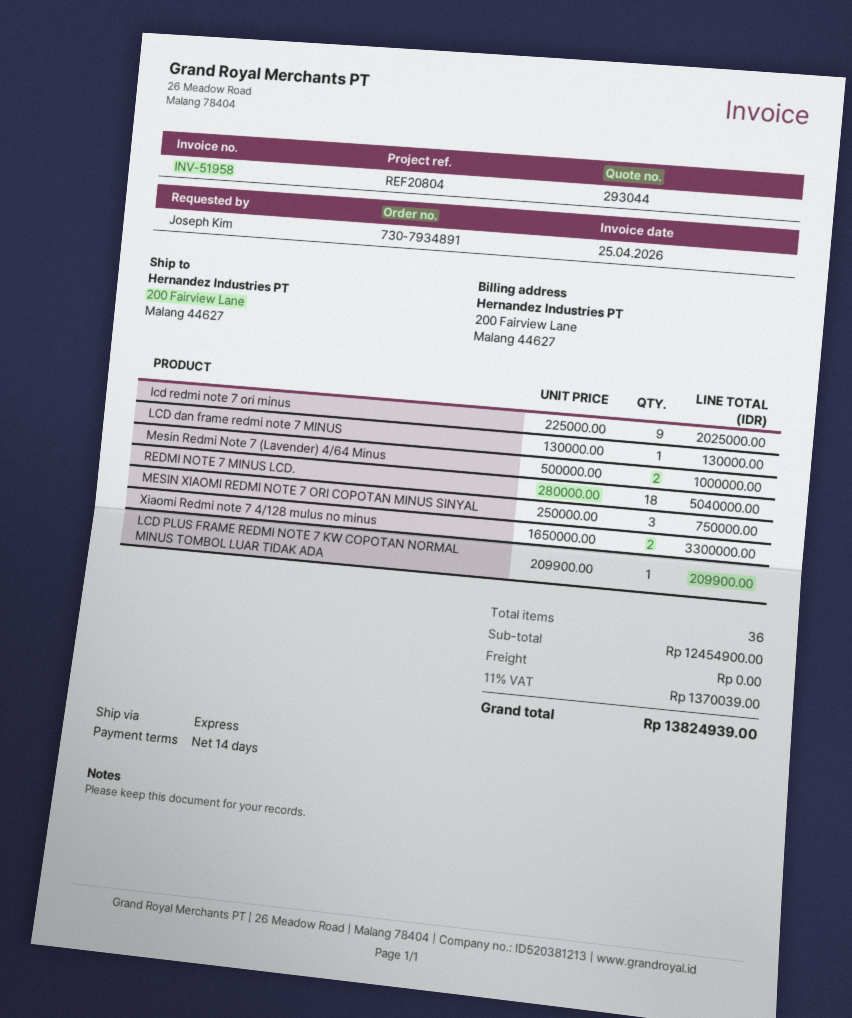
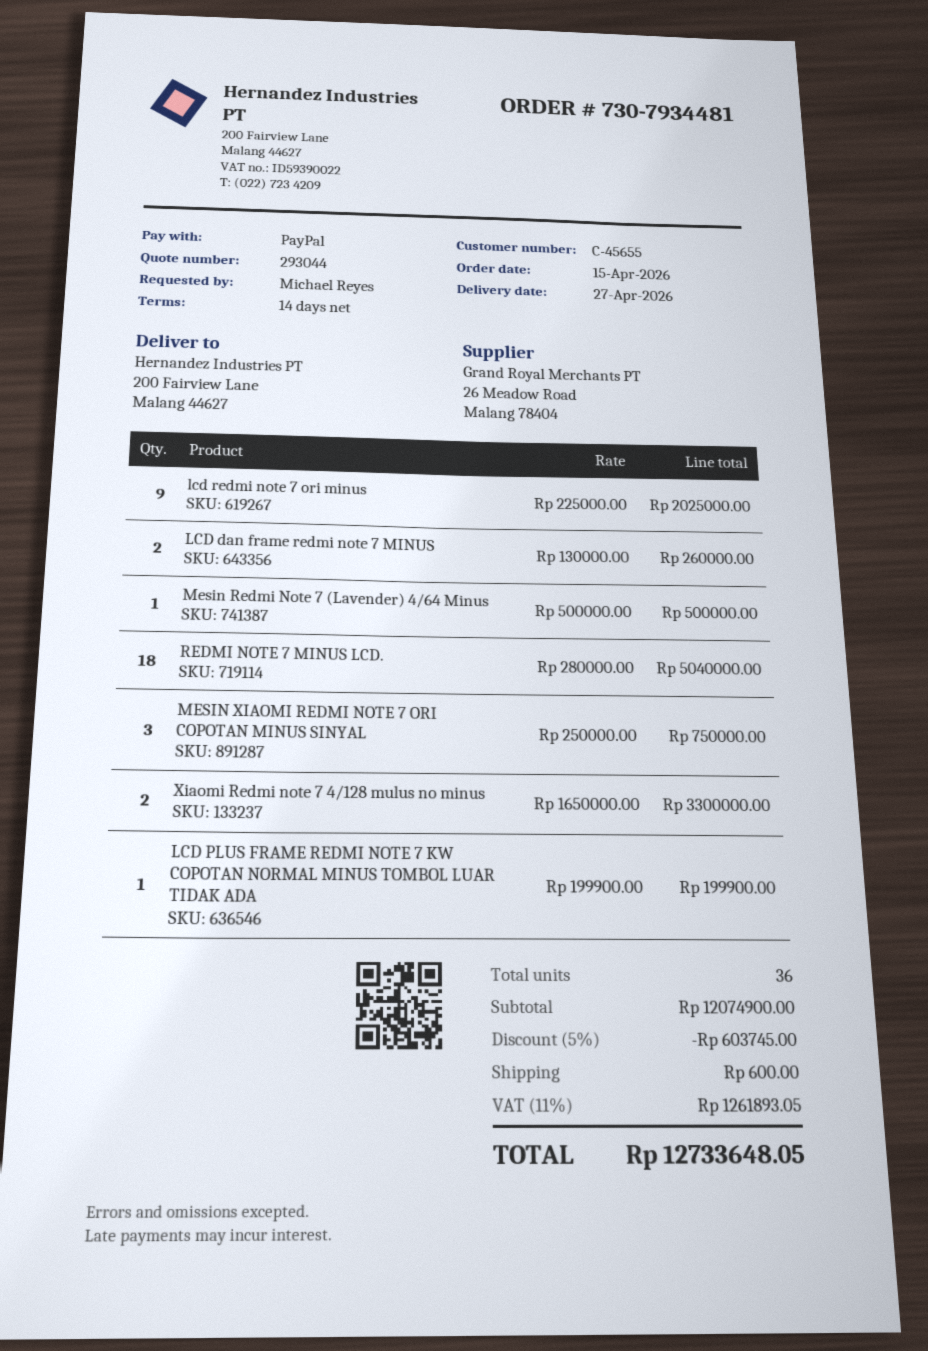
order number: 730-7934891 -> 730-7934481
ordered by: Joseph Kim -> Michael Reyes
LCD dan frame redmi note 7 MINUS: 1 x 130000.00 = 130000.00 -> 2 x 130000.00 = 260000.00
Mesin Redmi Note 7 (Lavender) 4/64 Minus: 2 x 500000.00 = 1000000.00 -> 1 x 500000.00 = 500000.00
LCD PLUS FRAME REDMI NOTE 7 KW COPOTAN NORMAL MINUS TOMBOL LUAR TIDAK ADA: 1 x 209900.00 = 209900.00 -> 1 x 199900.00 = 199900.00
subtotal: 12454900.00 -> 12074900.00
discount: none -> 5% = 603745.00
shipping: 0.00 -> 600.00
tax: 11% = 1370039.00 -> 11% = 1261893.05
total: 13824939.00 -> 12733648.05

